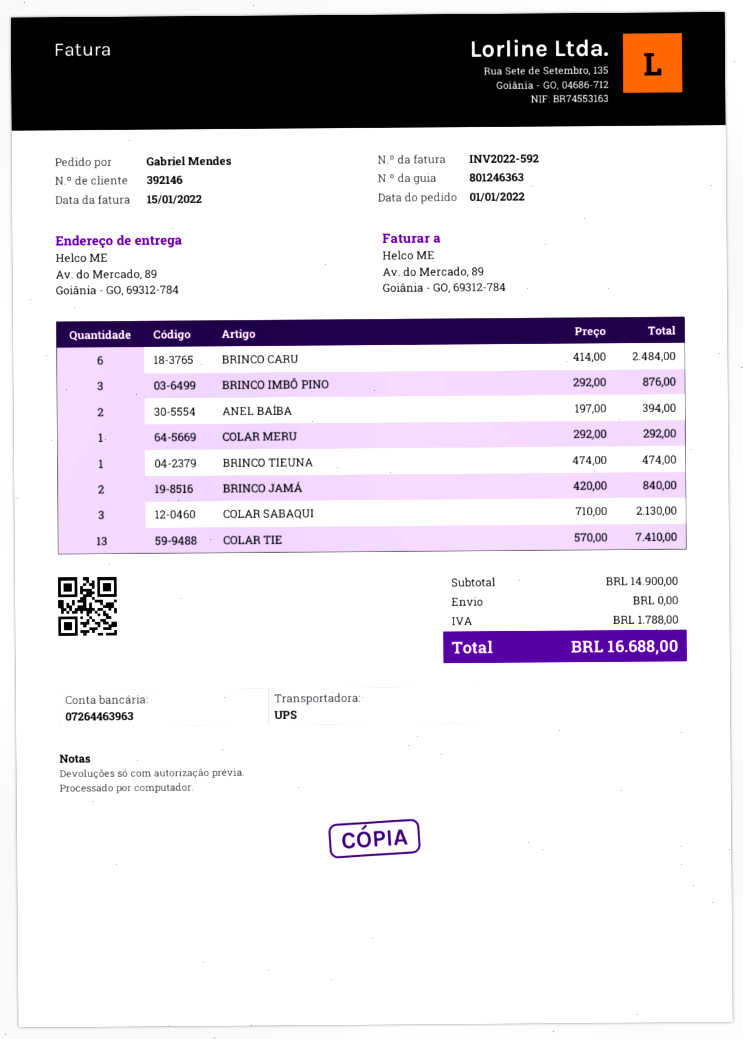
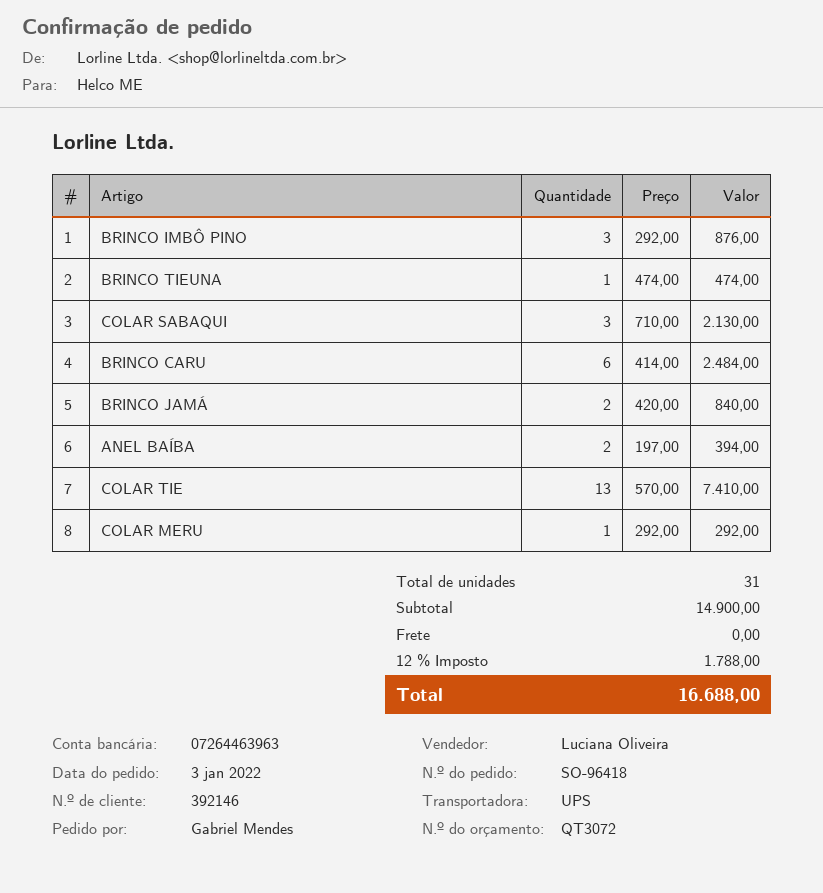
order date: 2022-01-01 -> 2022-01-03

